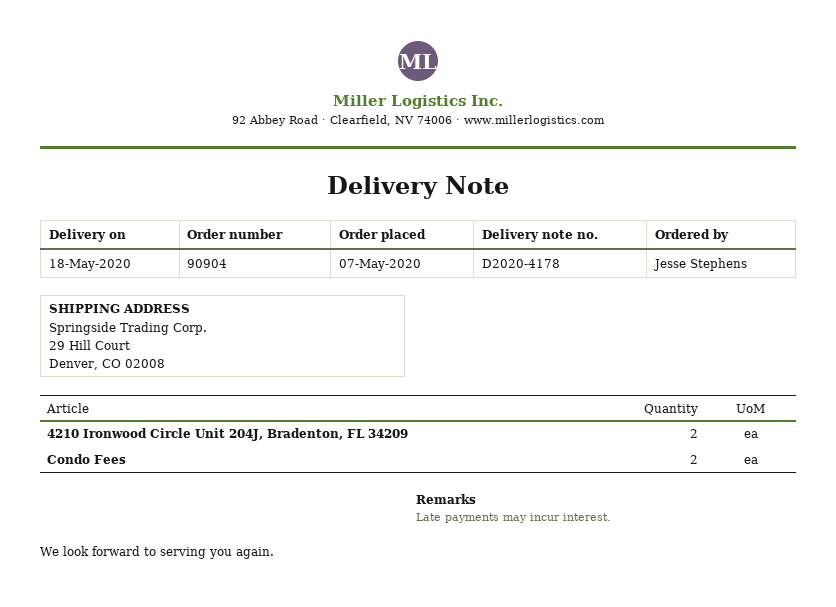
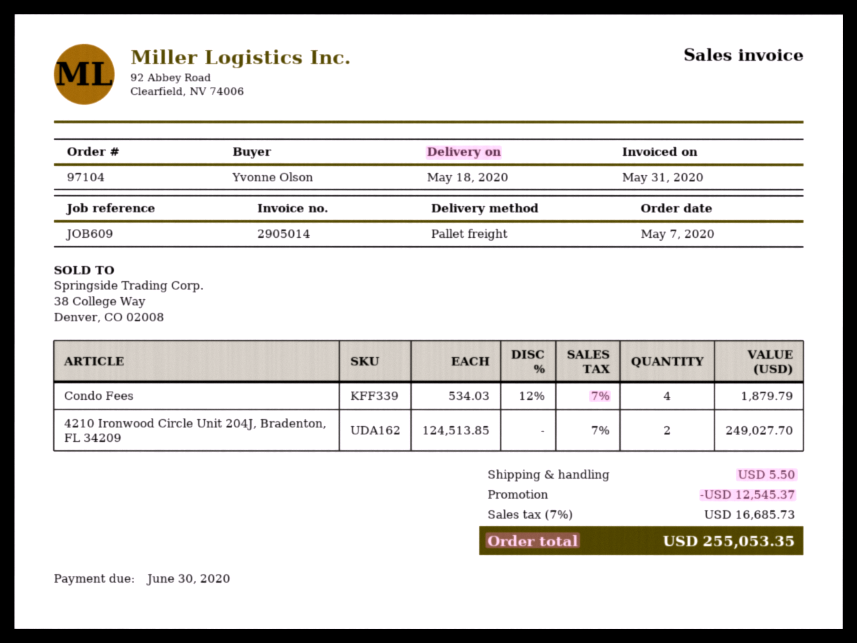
order number: 90904 -> 97104
ordered by: Jesse Stephens -> Yvonne Olson
Condo Fees: 2 -> 4

